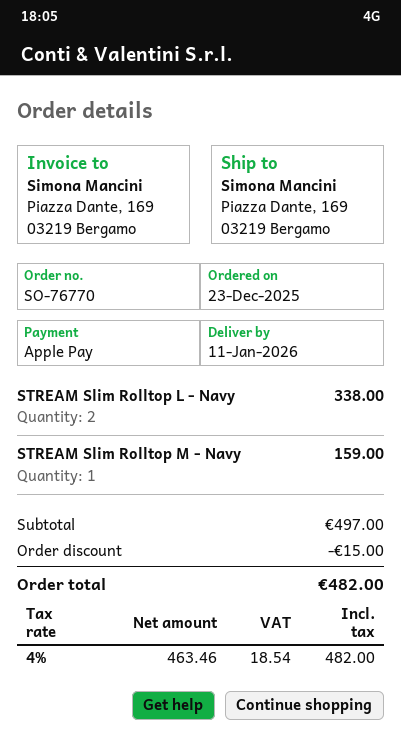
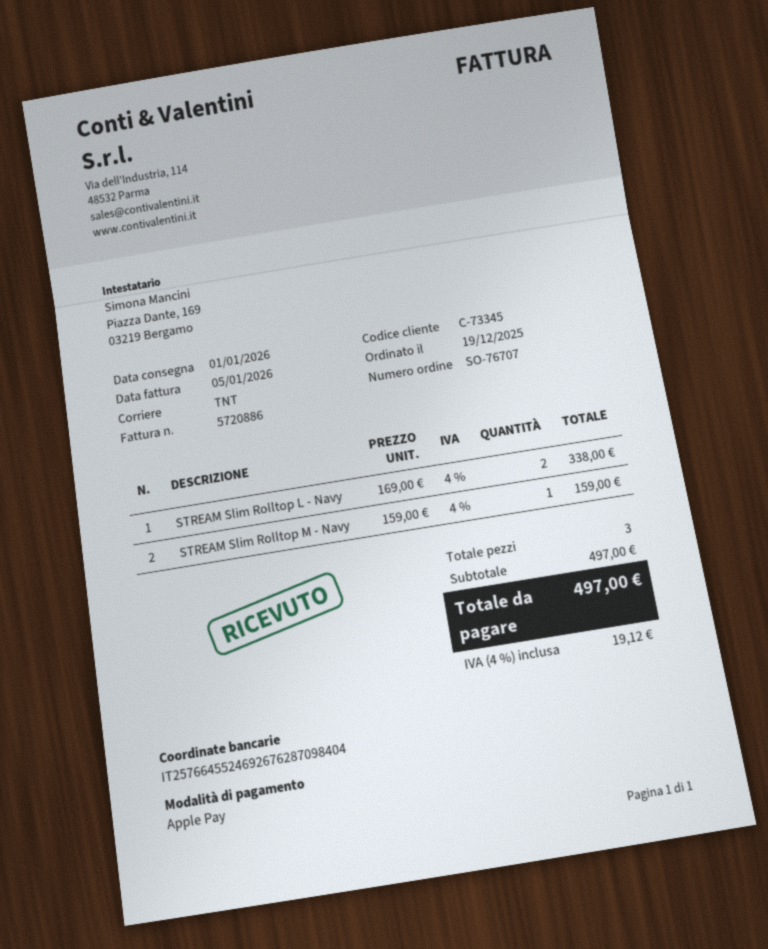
order number: SO-76770 -> SO-76707
order date: 2025-12-23 -> 2025-12-19
delivery date: 2026-01-11 -> 2026-01-01
discount: 15.00 -> none
tax: 4% = 18.54 -> 4% = 19.12
total: 482.00 -> 497.00

